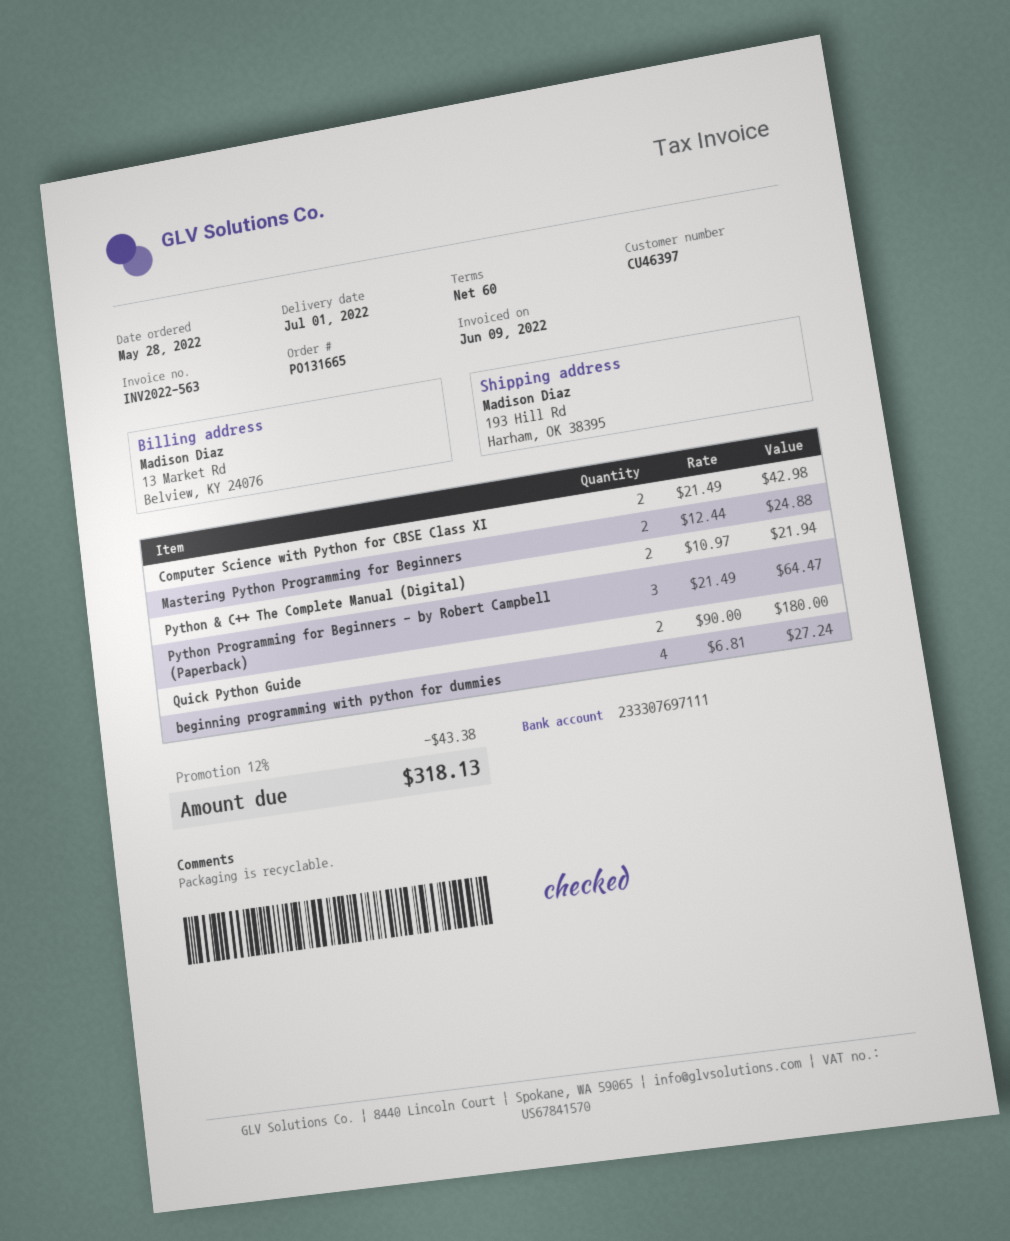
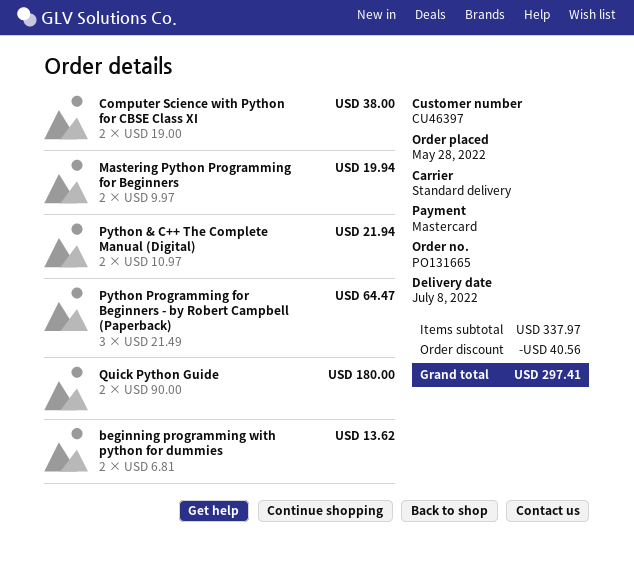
delivery date: 2022-07-01 -> 2022-07-08
Computer Science with Python for CBSE Class XI: 2 x 21.49 = 42.98 -> 2 x 19.00 = 38.00
Mastering Python Programming for Beginners: 2 x 12.44 = 24.88 -> 2 x 9.97 = 19.94
beginning programming with python for dummies: 4 x 6.81 = 27.24 -> 2 x 6.81 = 13.62
discount: 43.38 -> 40.56
total: 318.13 -> 297.41

